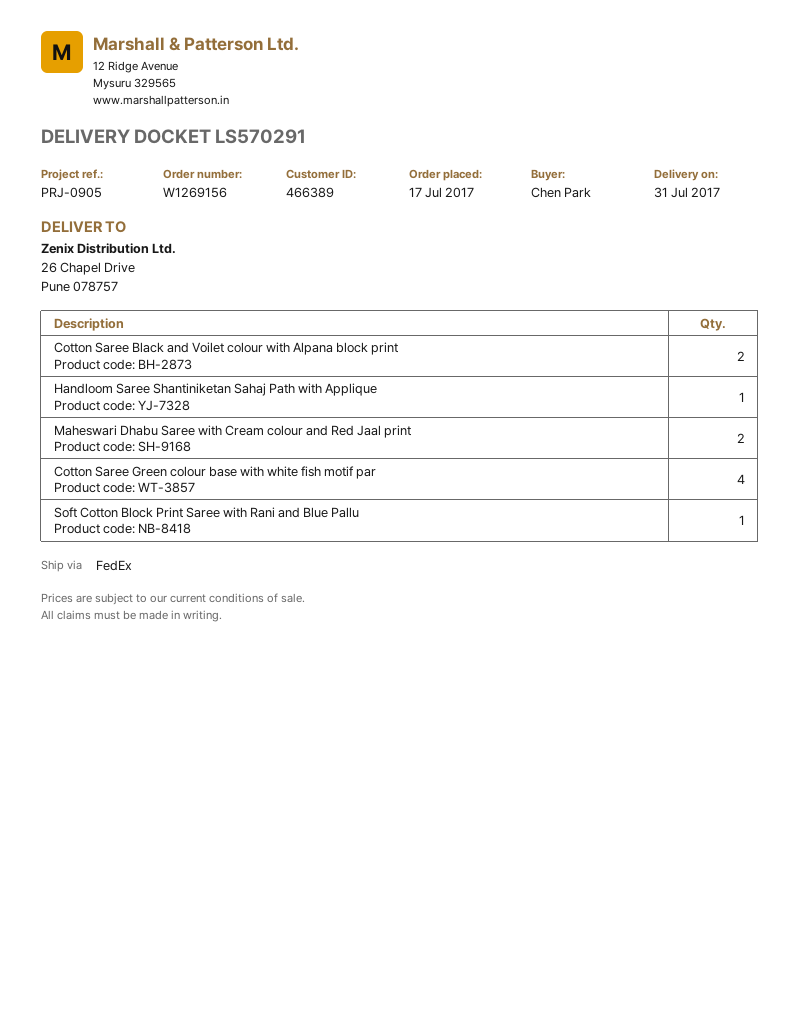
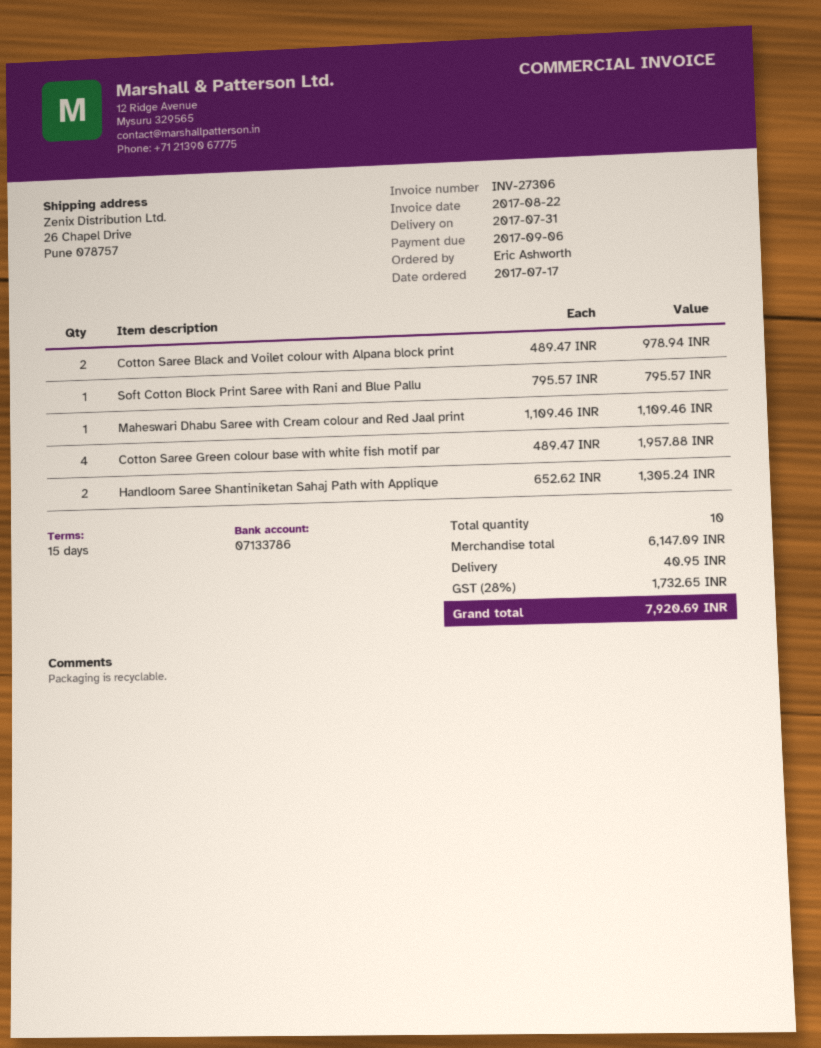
ordered by: Chen Park -> Eric Ashworth
Handloom Saree Shantiniketan Sahaj Path with Applique: 1 -> 2
Maheswari Dhabu Saree with Cream colour and Red Jaal print: 2 -> 1

